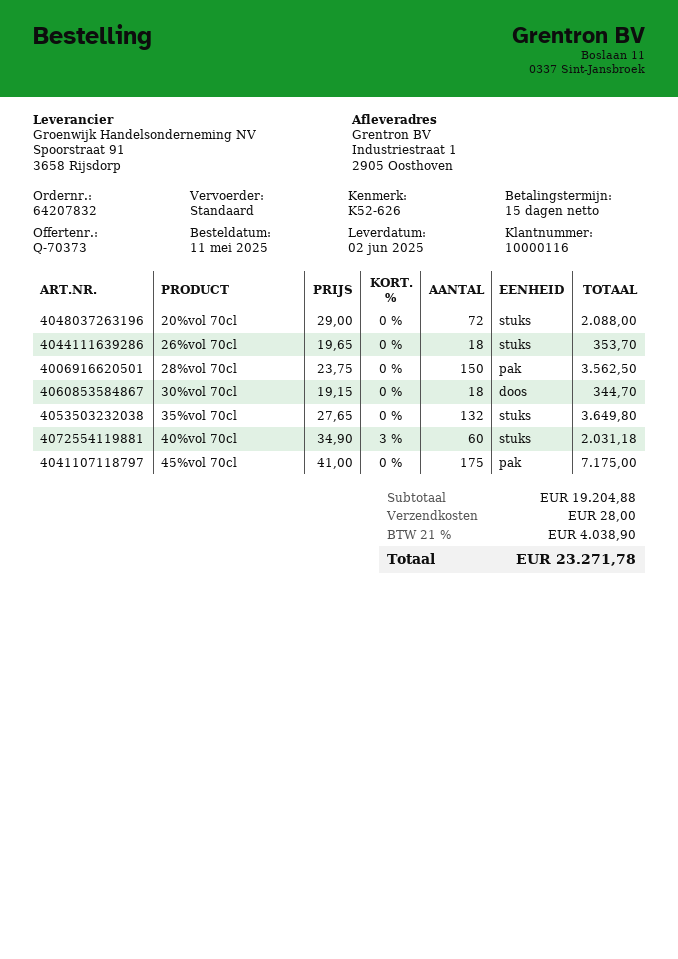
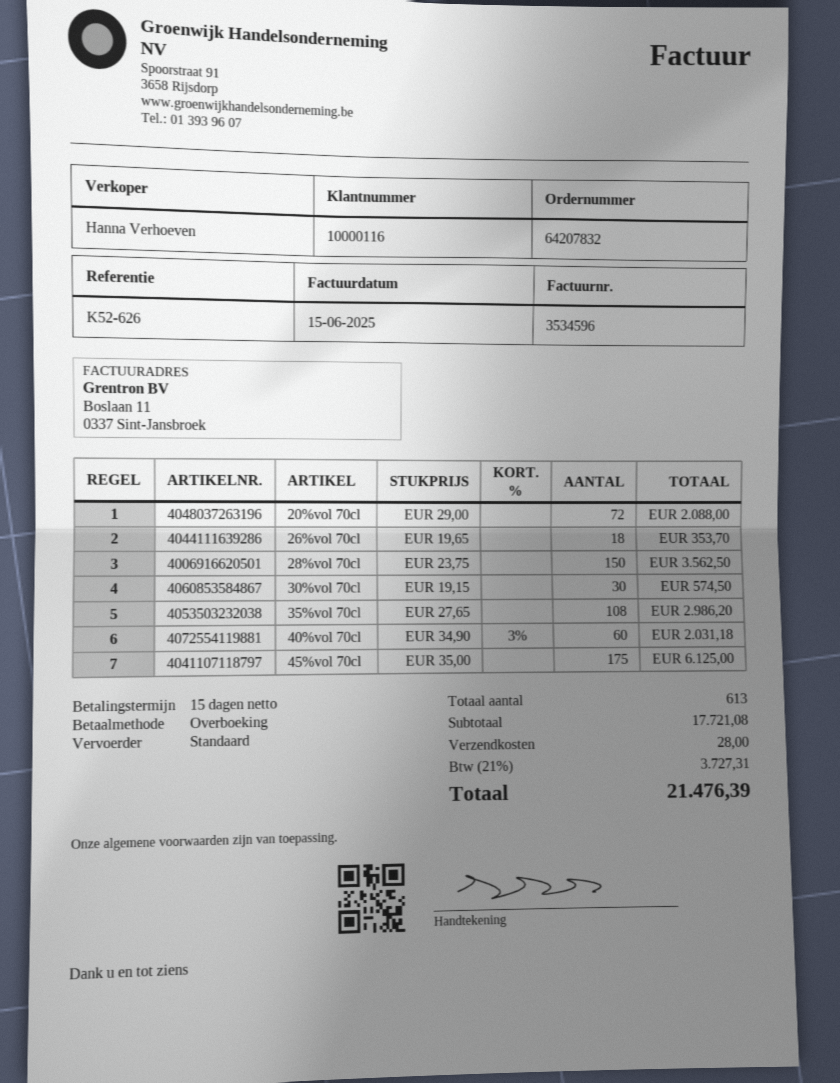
30%vol 70cl: 18 x 19.15 = 344.70 -> 30 x 19.15 = 574.50
35%vol 70cl: 132 x 27.65 = 3649.80 -> 108 x 27.65 = 2986.20
45%vol 70cl: 175 x 41.00 = 7175.00 -> 175 x 35.00 = 6125.00
subtotal: 19204.88 -> 17721.08
tax: 21% = 4038.90 -> 21% = 3727.31
total: 23271.78 -> 21476.39

